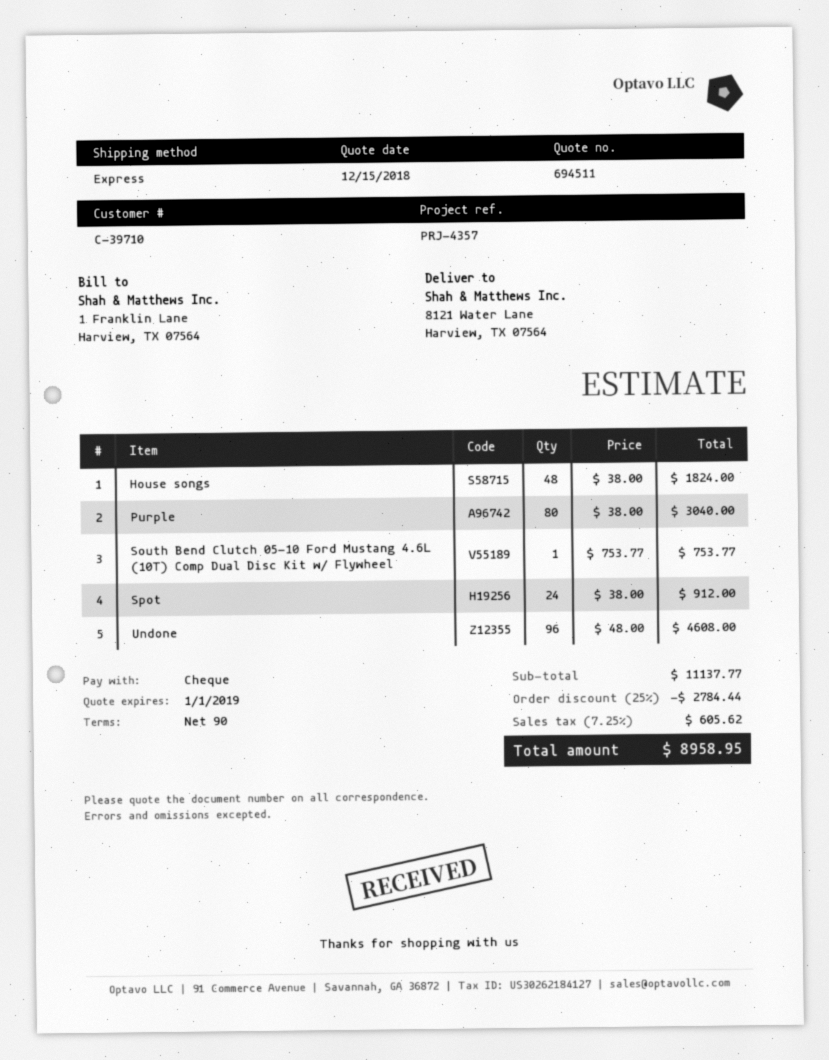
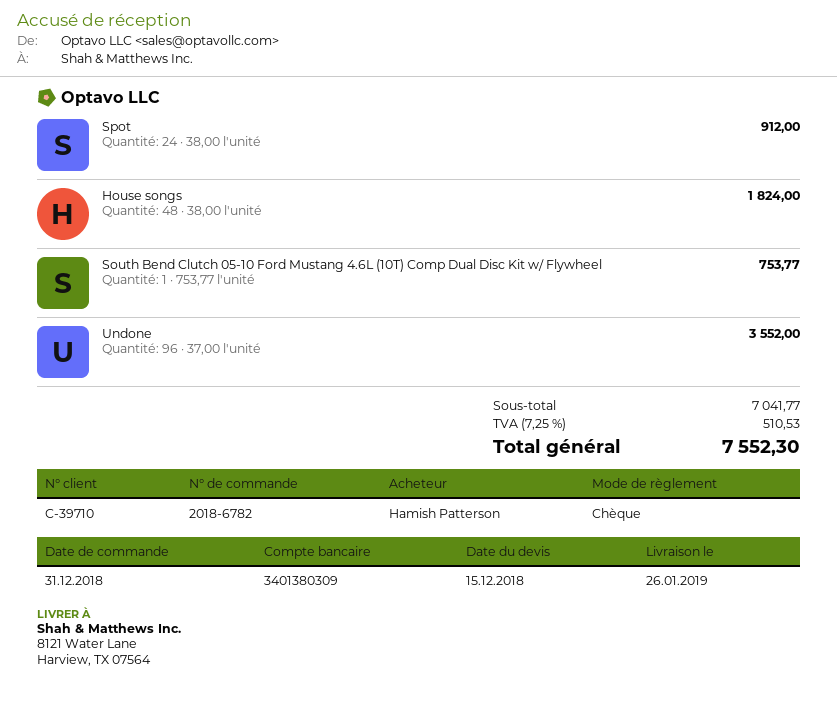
Purple: 80 x 38.00 = 3040.00 -> none
Undone: 96 x 48.00 = 4608.00 -> 96 x 37.00 = 3552.00
subtotal: 11137.77 -> 7041.77
discount: 25% = 2784.44 -> none
tax: 7.25% = 605.62 -> 7.25% = 510.53
total: 8958.95 -> 7552.30

